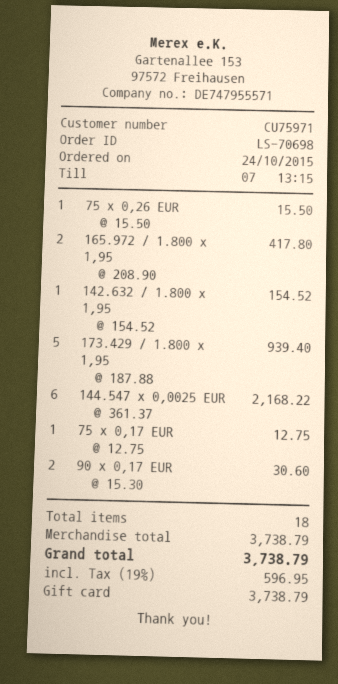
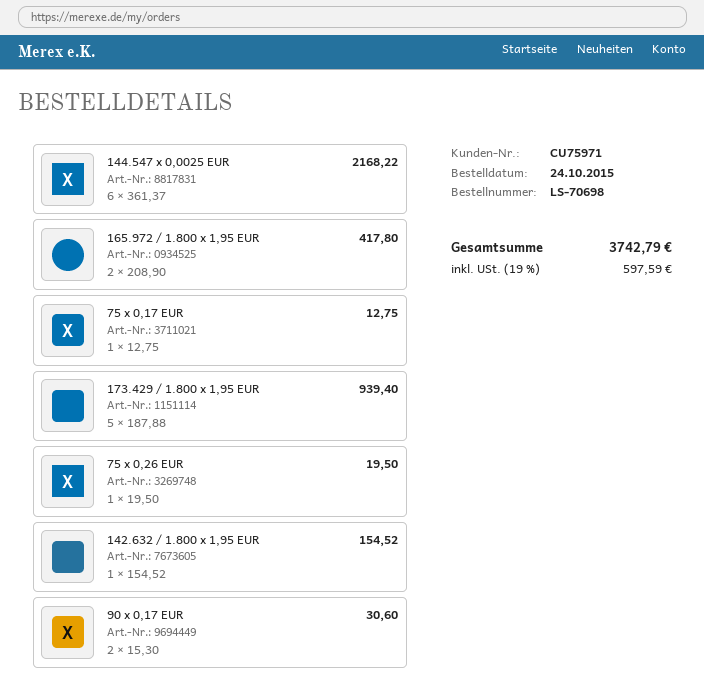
75 x 0,26 EUR: 1 x 15.50 = 15.50 -> 1 x 19.50 = 19.50
tax: 19% = 596.95 -> 19% = 597.59
total: 3738.79 -> 3742.79

